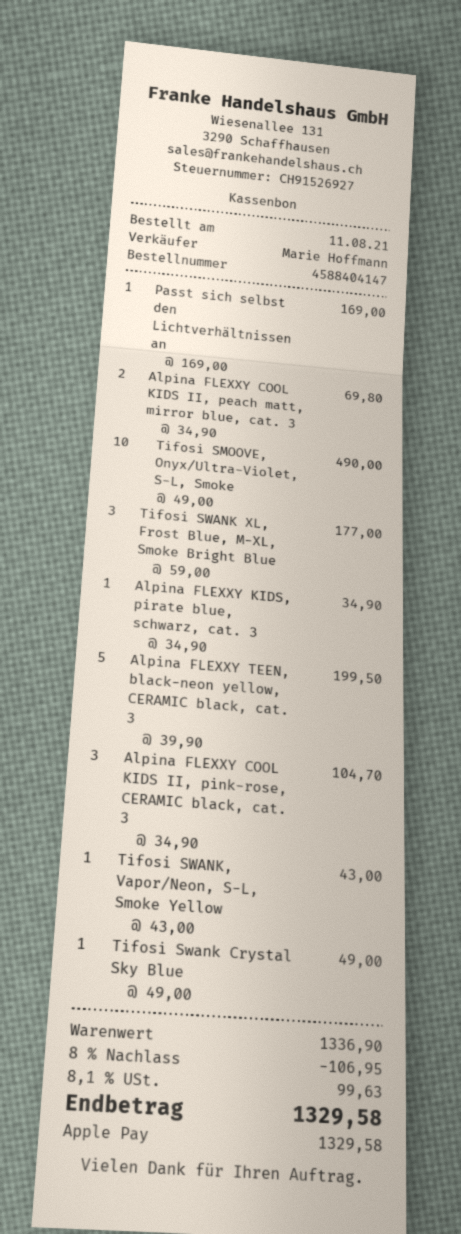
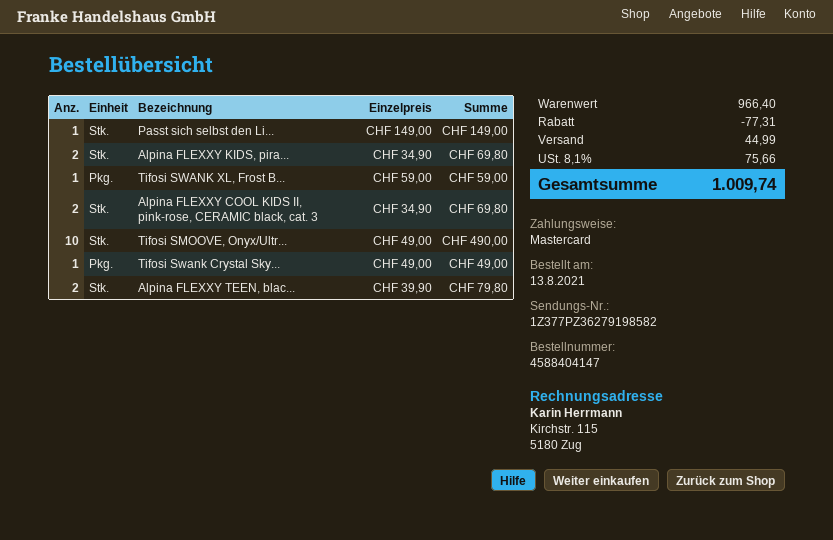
order date: 2021-08-11 -> 2021-08-13
payment method: Apple Pay -> Mastercard
Passt sich selbst den Lichtverhältnissen an: 1 x 169.00 = 169.00 -> 1 x 149.00 = 149.00
Alpina FLEXXY COOL KIDS II, peach matt, mirror blue, cat. 3: 2 x 34.90 = 69.80 -> none
Tifosi SWANK XL, Frost Blue, M-XL, Smoke Bright Blue: 3 x 59.00 = 177.00 -> 1 x 59.00 = 59.00
Alpina FLEXXY KIDS, pirate blue, schwarz, cat. 3: 1 x 34.90 = 34.90 -> 2 x 34.90 = 69.80
Alpina FLEXXY TEEN, black-neon yellow, CERAMIC black, cat. 3: 5 x 39.90 = 199.50 -> 2 x 39.90 = 79.80
Alpina FLEXXY COOL KIDS II, pink-rose, CERAMIC black, cat. 3: 3 x 34.90 = 104.70 -> 2 x 34.90 = 69.80
Tifosi SWANK, Vapor/Neon, S-L, Smoke Yellow: 1 x 43.00 = 43.00 -> none
subtotal: 1336.90 -> 966.40
discount: 106.95 -> 77.31
shipping: none -> 44.99
tax: 8.1% = 99.63 -> 8.1% = 75.66
total: 1329.58 -> 1009.74

